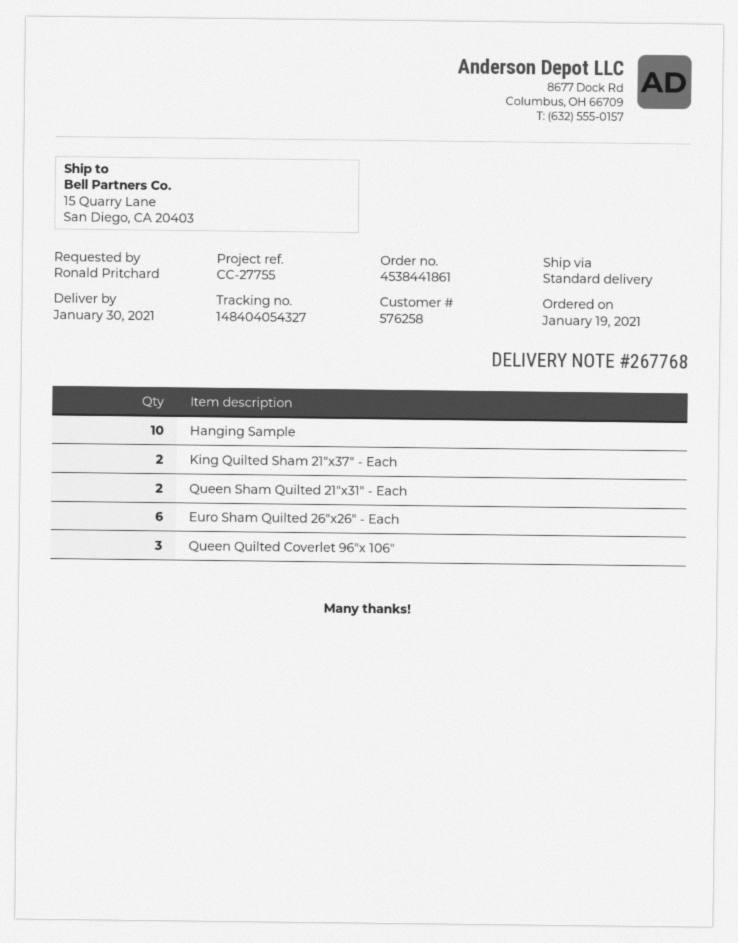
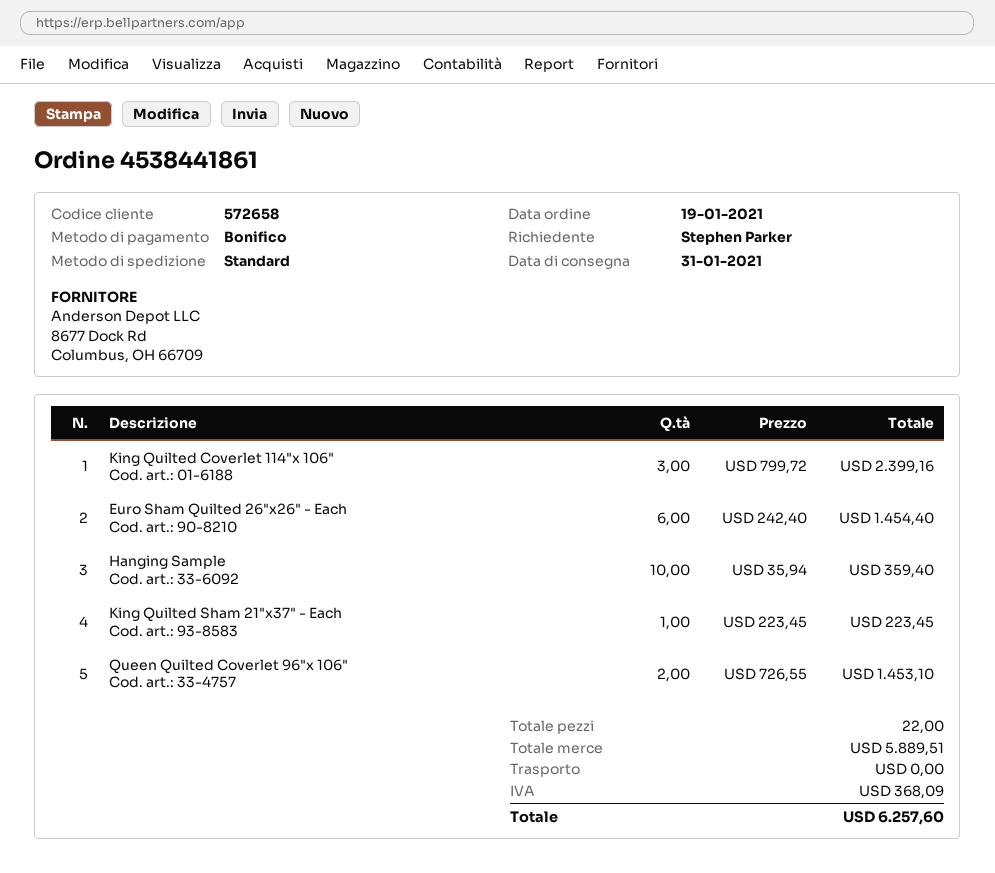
delivery date: 2021-01-30 -> 2021-01-31
customer number: 576258 -> 572658
ordered by: Ronald Pritchard -> Stephen Parker
King Quilted Sham 21"x37" - Each: 2 -> 1
Queen Sham Quilted 21"x31" - Each: 2 -> none
Queen Quilted Coverlet 96"x 106": 3 -> 2
King Quilted Coverlet 114"x 106": none -> 3

